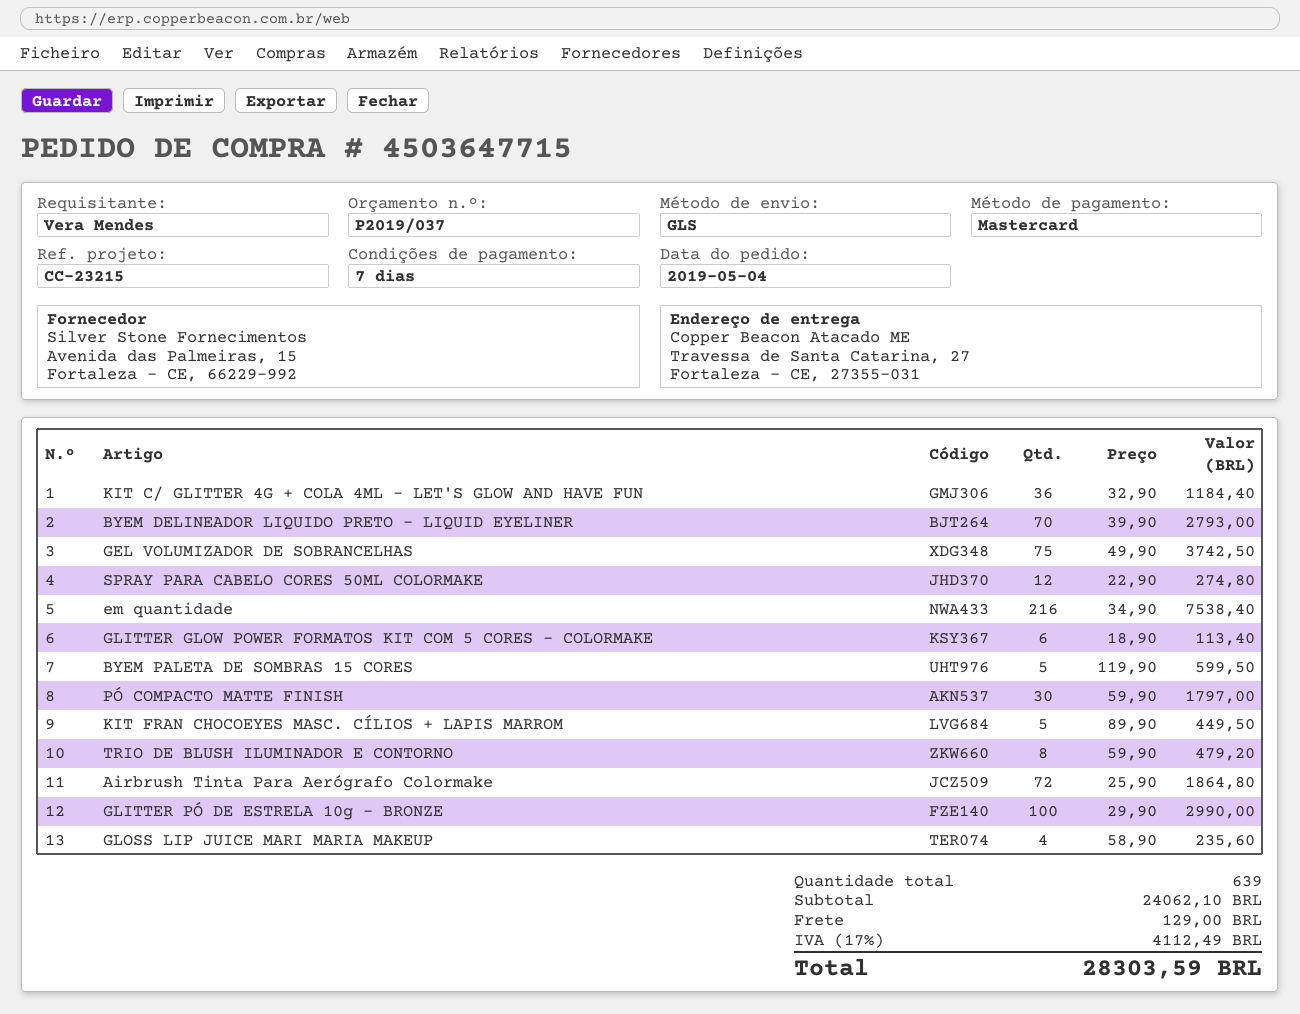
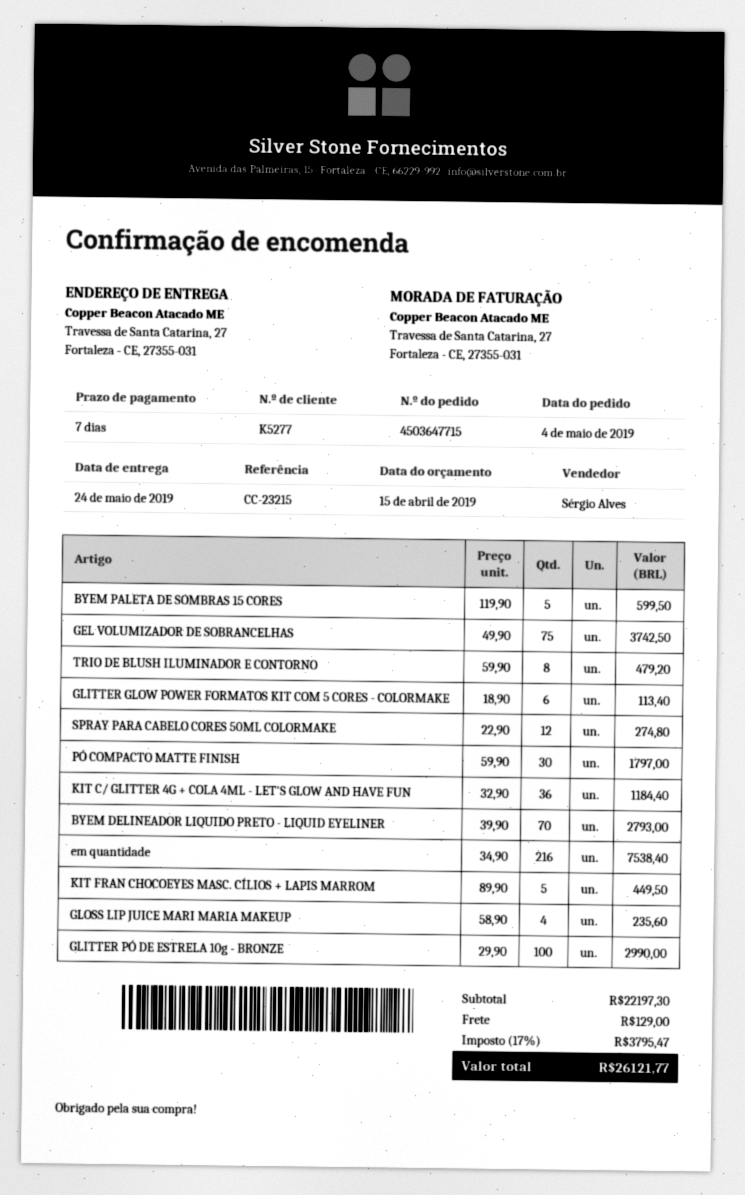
Airbrush Tinta Para Aerógrafo Colormake: 72 x 25.90 = 1864.80 -> none
subtotal: 24062.10 -> 22197.30
tax: 17% = 4112.49 -> 17% = 3795.47
total: 28303.59 -> 26121.77

